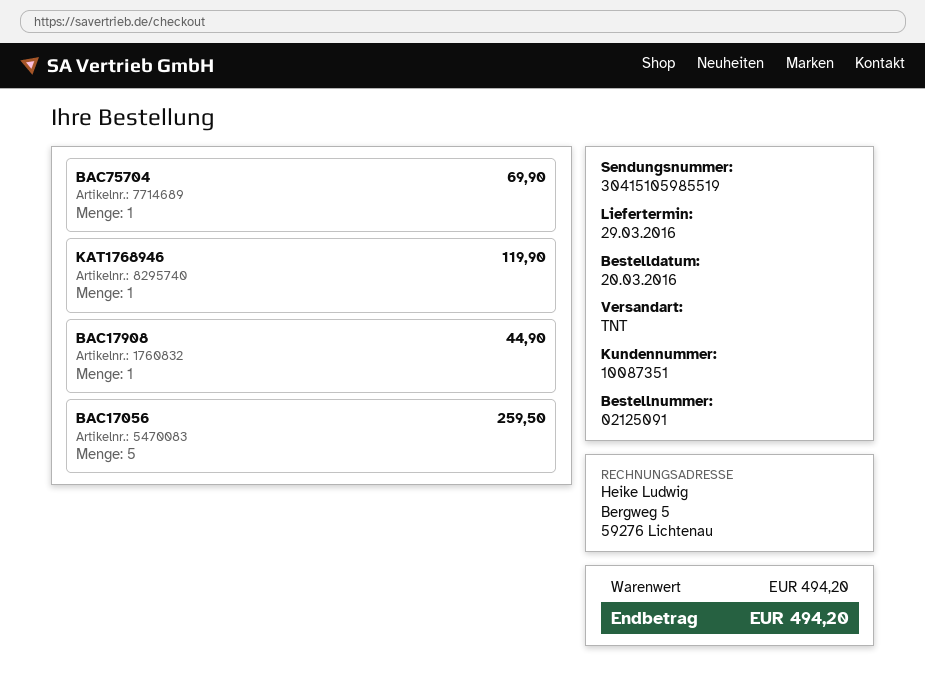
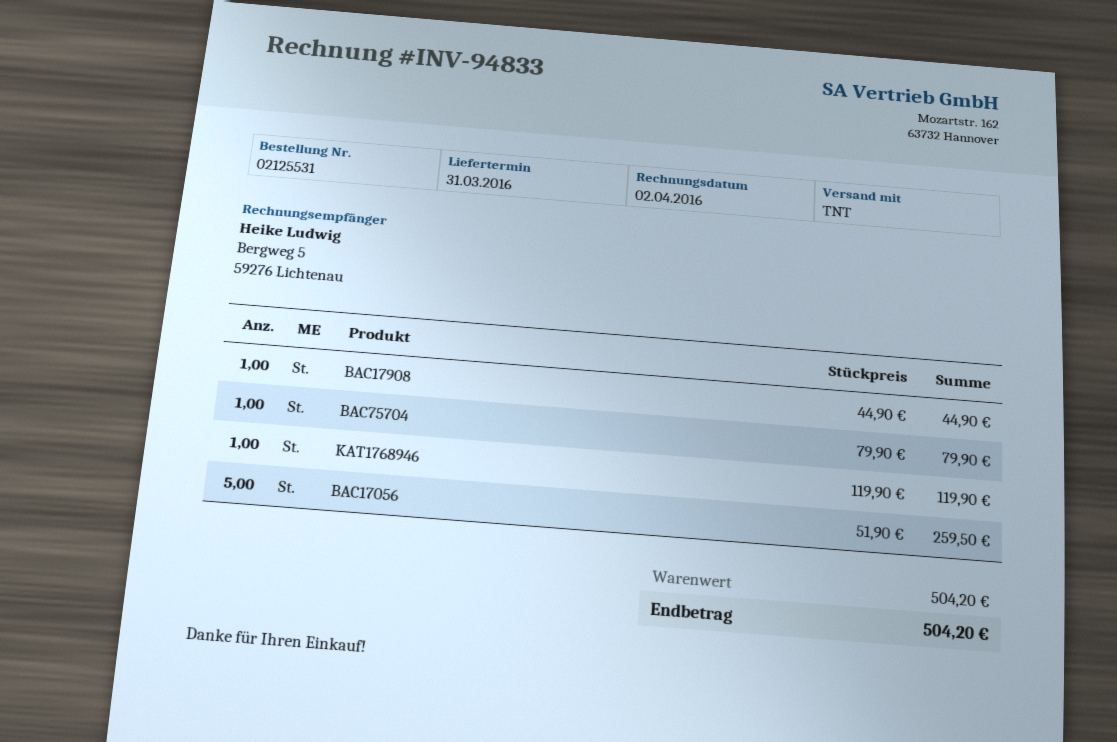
order number: 02125091 -> 02125531
delivery date: 2016-03-29 -> 2016-03-31
BAC75704: 1 for 69.90 -> 1 for 79.90
subtotal: 494.20 -> 504.20
total: 494.20 -> 504.20

